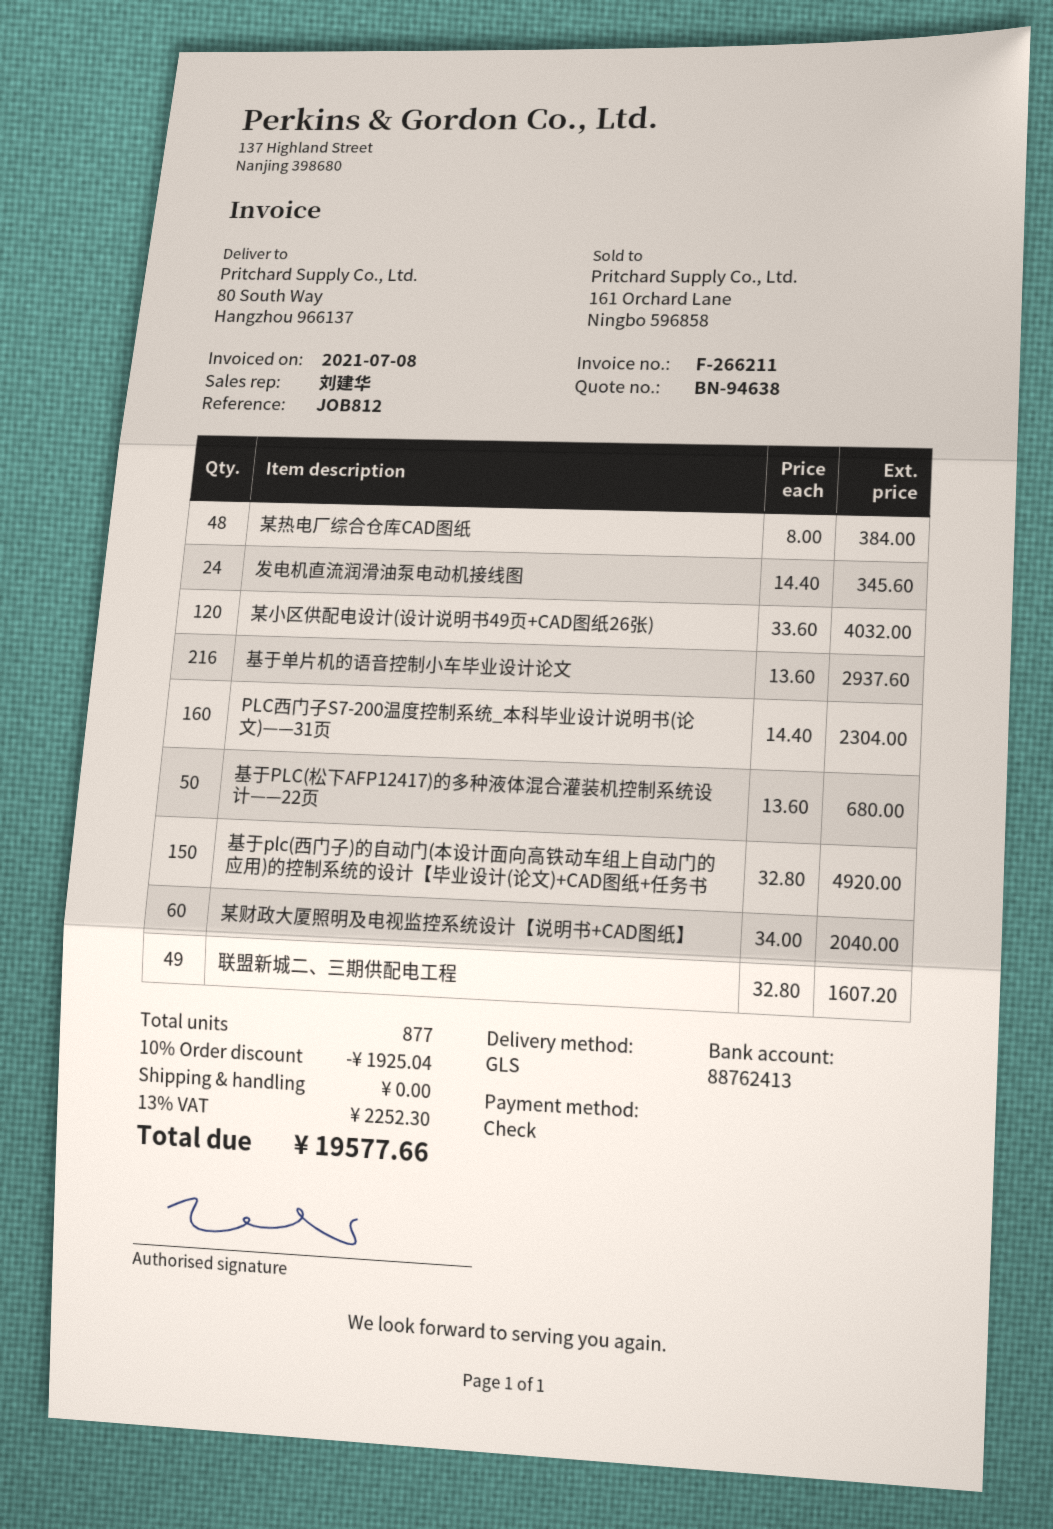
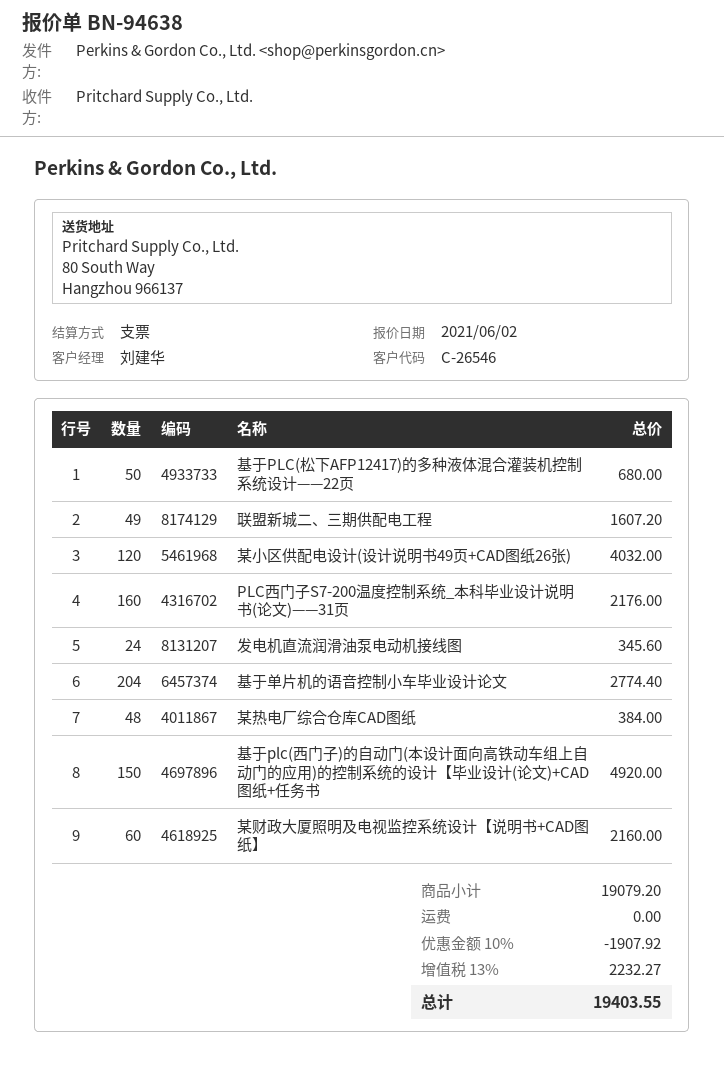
基于单片机的语音控制小车毕业设计论文: 216 for 2937.60 -> 204 for 2774.40
PLC西门子S7-200温度控制系统_本科毕业设计说明书(论文)——31页: 160 for 2304.00 -> 160 for 2176.00
某财政大厦照明及电视监控系统设计【说明书+CAD图纸】: 60 for 2040.00 -> 60 for 2160.00
discount: 10% = 1925.04 -> 10% = 1907.92
tax: 13% = 2252.30 -> 13% = 2232.27
total: 19577.66 -> 19403.55

